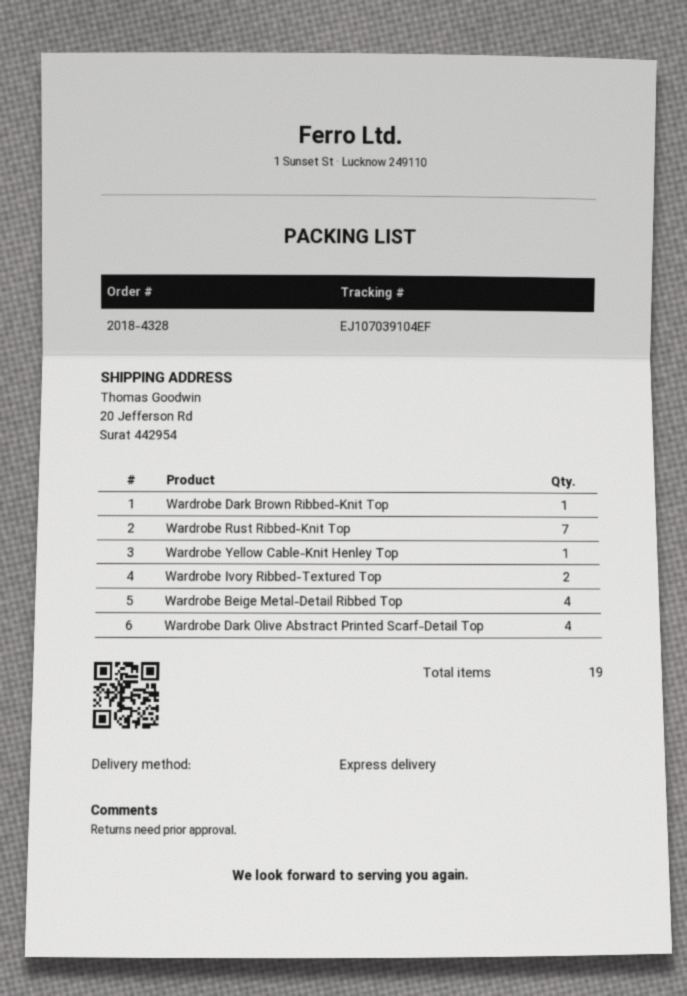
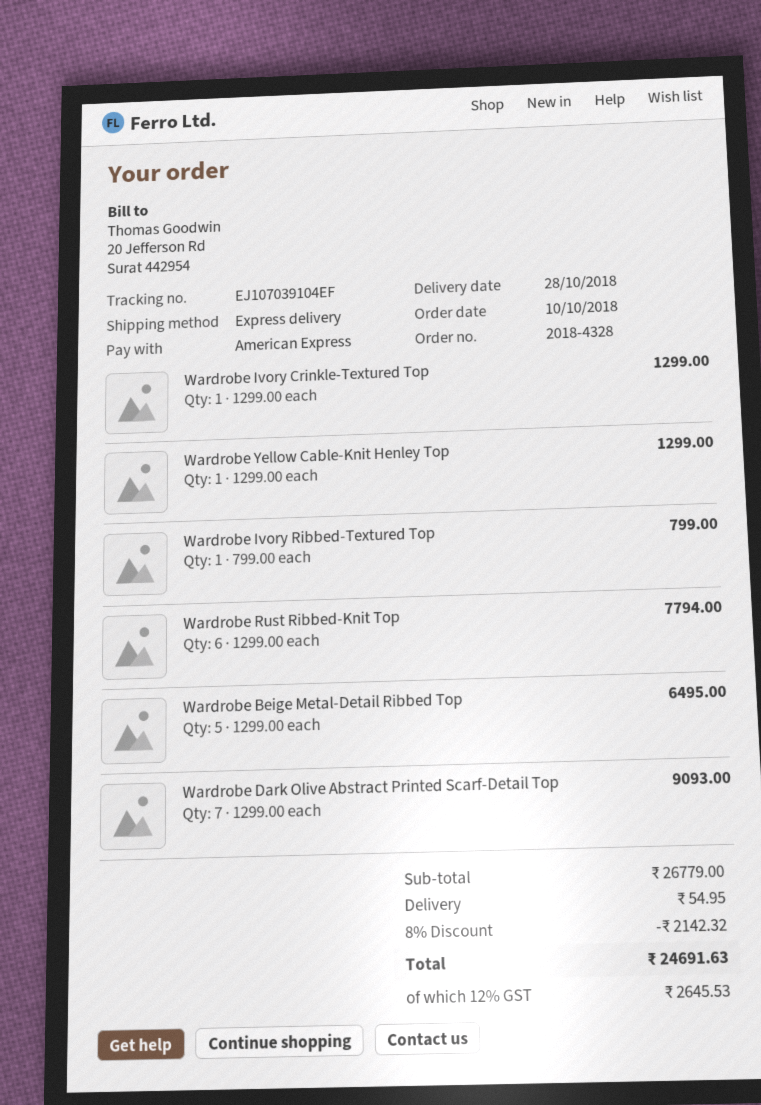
Wardrobe Dark Brown Ribbed-Knit Top: 1 -> none
Wardrobe Rust Ribbed-Knit Top: 7 -> 6
Wardrobe Ivory Ribbed-Textured Top: 2 -> 1
Wardrobe Beige Metal-Detail Ribbed Top: 4 -> 5
Wardrobe Dark Olive Abstract Printed Scarf-Detail Top: 4 -> 7
Wardrobe Ivory Crinkle-Textured Top: none -> 1

